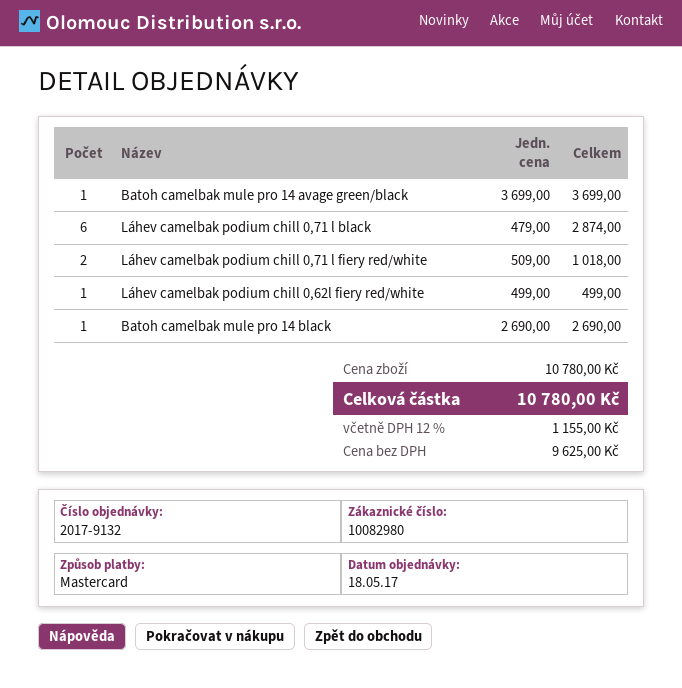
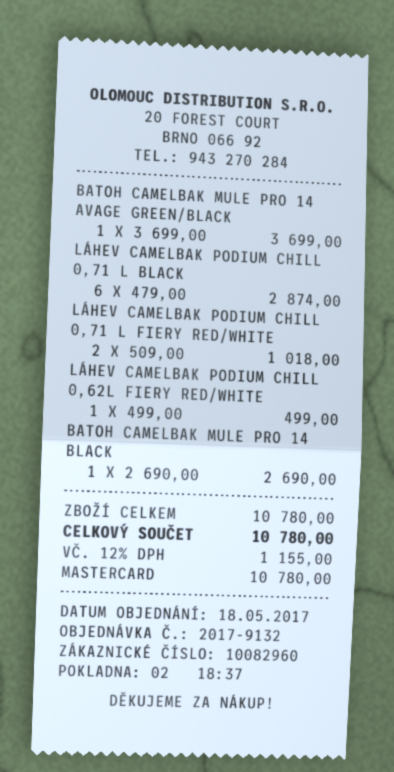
customer number: 10082980 -> 10082960

